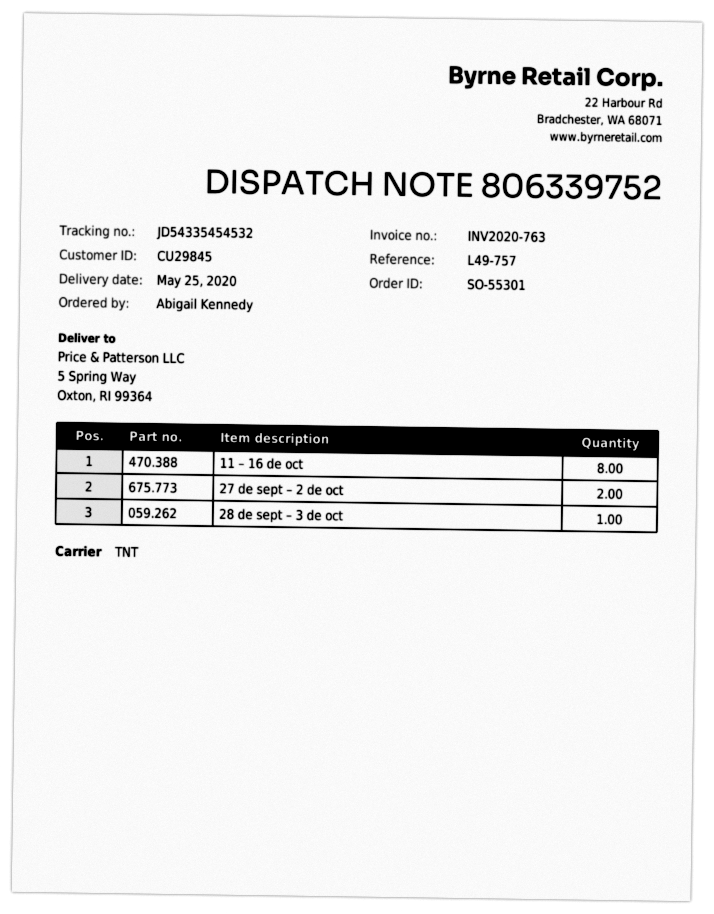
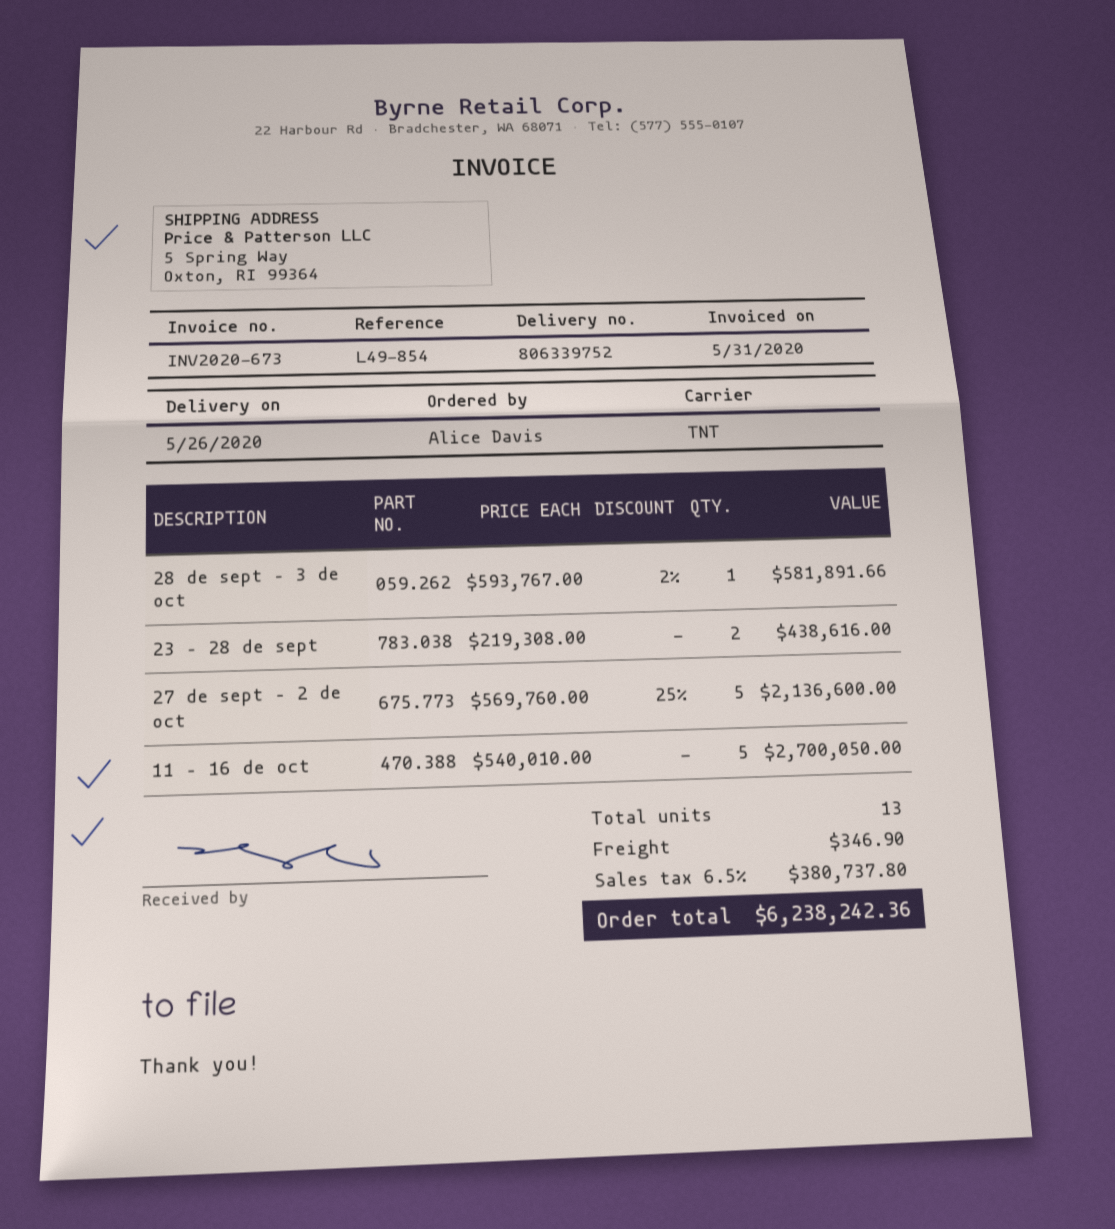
delivery date: 2020-05-25 -> 2020-05-26
invoice number: INV2020-763 -> INV2020-673
reference: L49-757 -> L49-854
ordered by: Abigail Kennedy -> Alice Davis
11 – 16 de oct: 8 -> 5
27 de sept – 2 de oct: 2 -> 5
23 – 28 de sept: none -> 2

